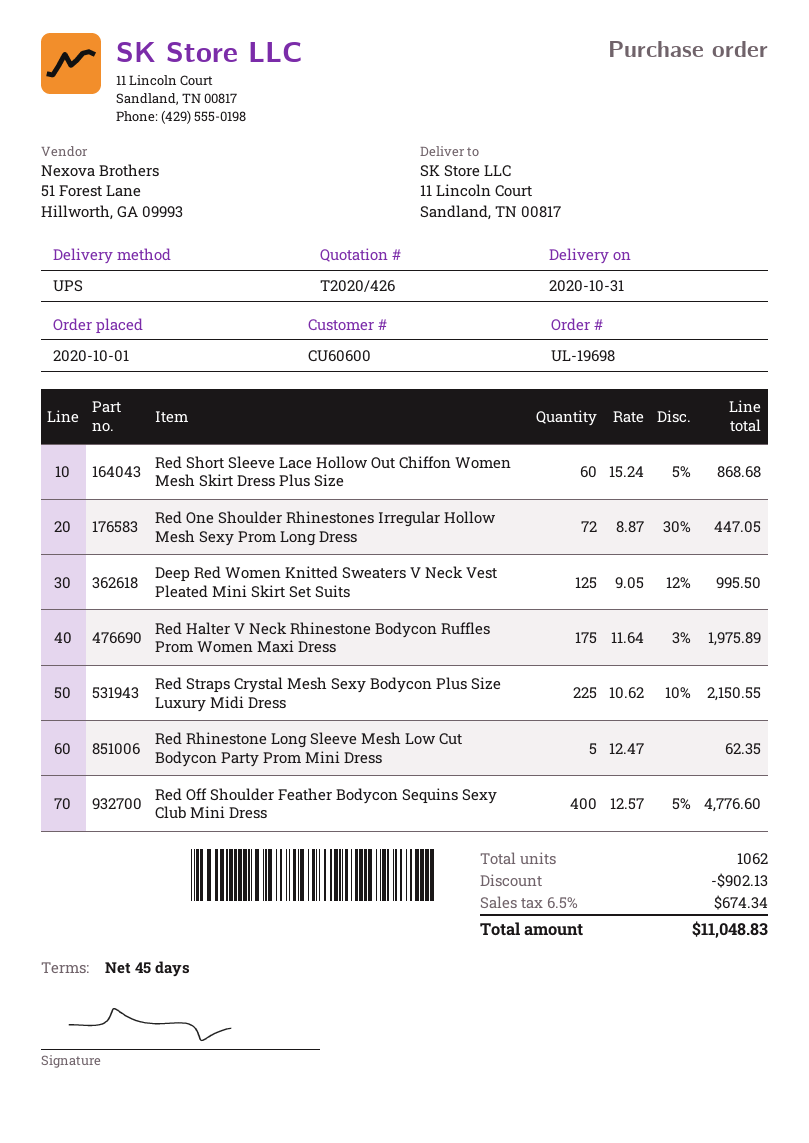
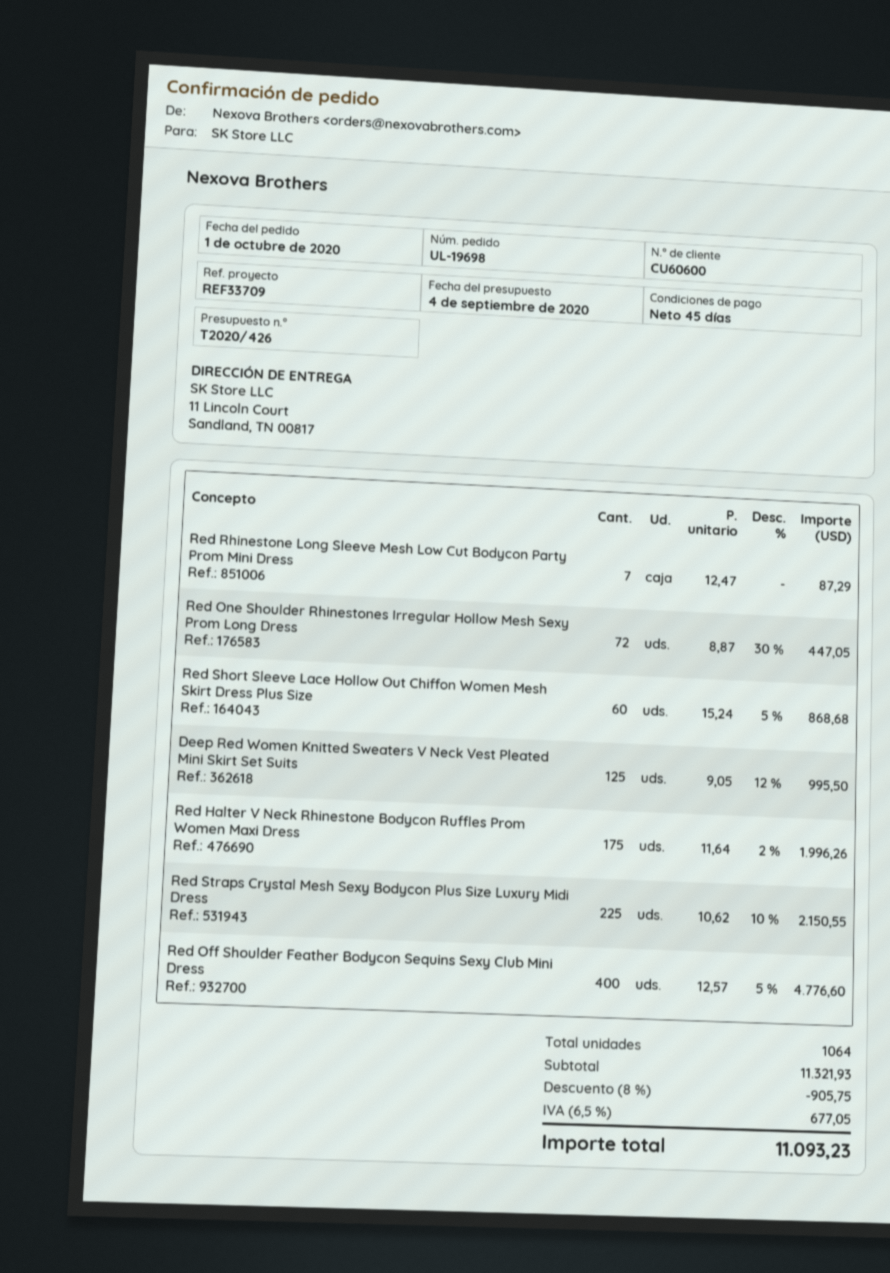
Red Halter V Neck Rhinestone Bodycon Ruffles Prom Women Maxi Dress: 175 x 11.64 - 3% = 1975.89 -> 175 x 11.64 - 2% = 1996.26
Red Rhinestone Long Sleeve Mesh Low Cut Bodycon Party Prom Mini Dress: 5 x 12.47 = 62.35 -> 7 x 12.47 = 87.29
total quantity: 1062 -> 1064
discount: 902.13 -> 905.75
tax: 6.5% = 674.34 -> 6.5% = 677.05
total: 11048.83 -> 11093.23

